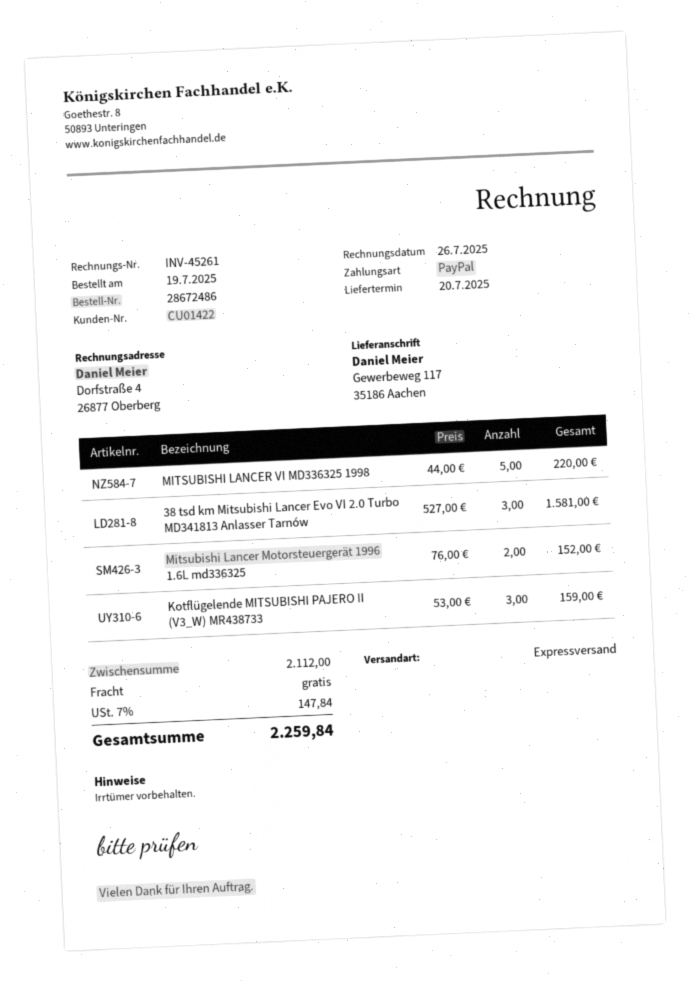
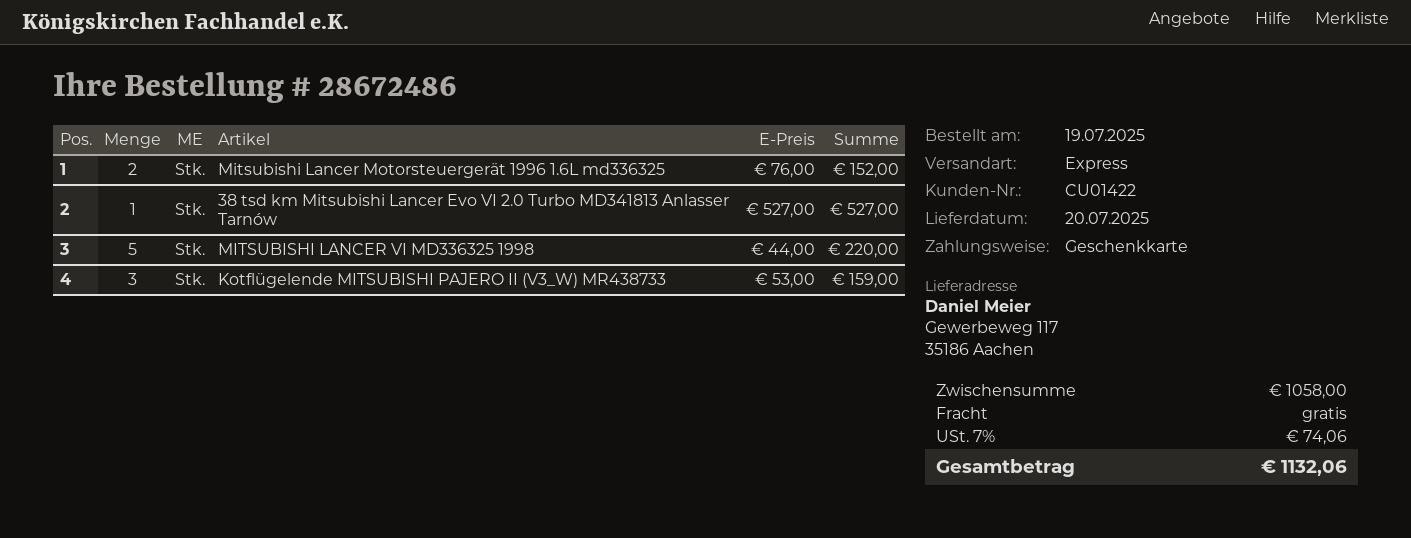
payment method: PayPal -> gift card
38 tsd km Mitsubishi Lancer Evo VI 2.0 Turbo MD341813 Anlasser Tarnów: 3 x 527.00 = 1581.00 -> 1 x 527.00 = 527.00
subtotal: 2112.00 -> 1058.00
tax: 7% = 147.84 -> 7% = 74.06
total: 2259.84 -> 1132.06

